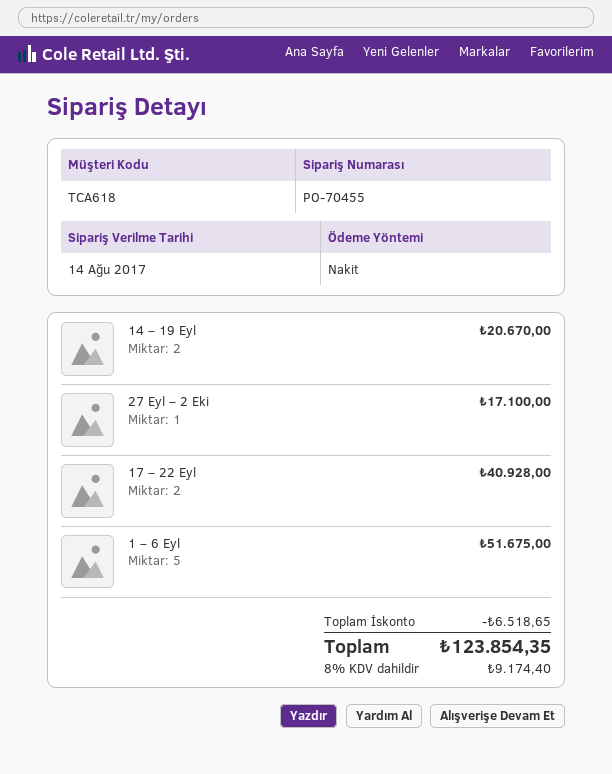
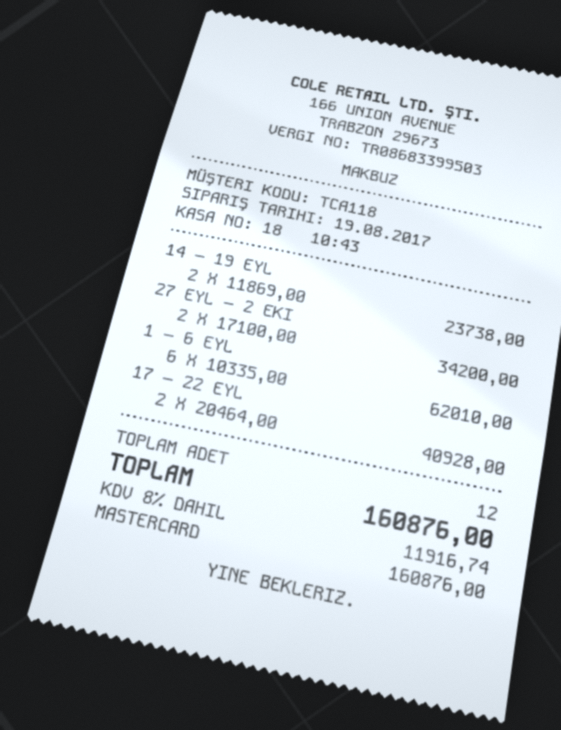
order date: 2017-08-14 -> 2017-08-19
customer number: TCA618 -> TCA118
payment method: cash -> Mastercard
14 – 19 Eyl: 2 for 20670.00 -> 2 for 23738.00
27 Eyl – 2 Eki: 1 for 17100.00 -> 2 for 34200.00
1 – 6 Eyl: 5 for 51675.00 -> 6 for 62010.00
discount: 6518.65 -> none
tax: 8% = 9174.40 -> 8% = 11916.74
total: 123854.35 -> 160876.00

